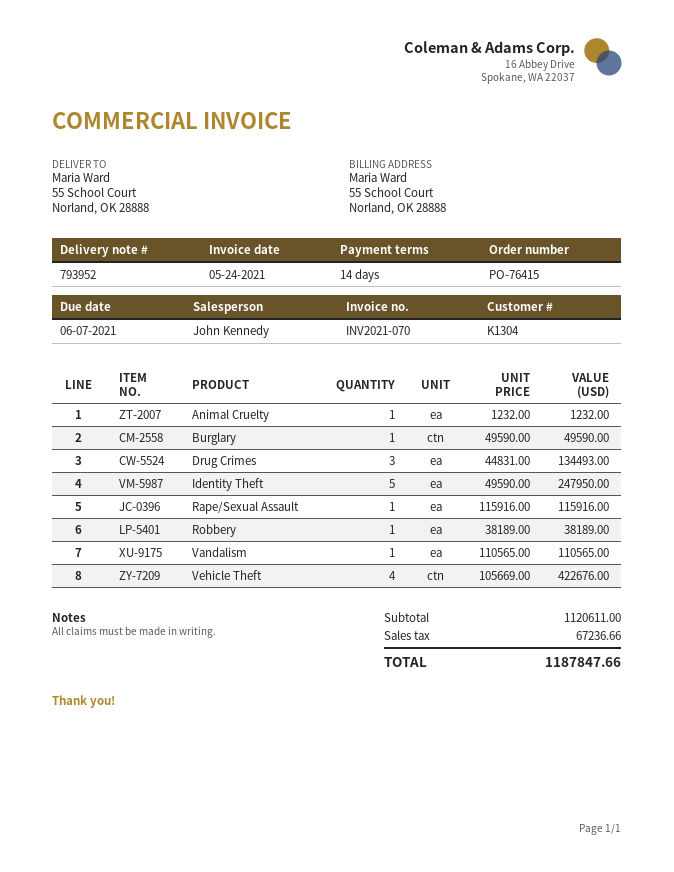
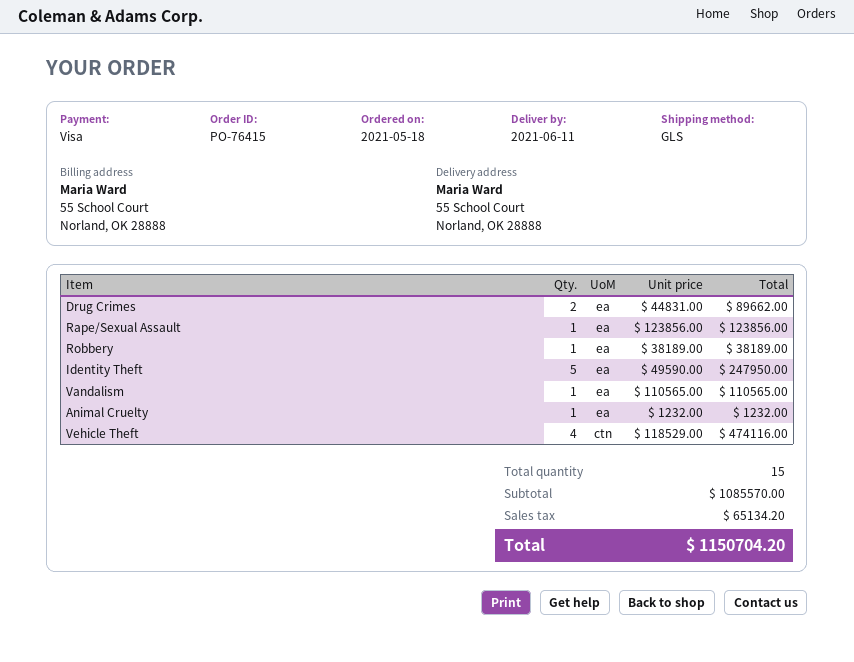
Burglary: 1 x 49590.00 = 49590.00 -> none
Drug Crimes: 3 x 44831.00 = 134493.00 -> 2 x 44831.00 = 89662.00
Rape/Sexual Assault: 1 x 115916.00 = 115916.00 -> 1 x 123856.00 = 123856.00
Vehicle Theft: 4 x 105669.00 = 422676.00 -> 4 x 118529.00 = 474116.00
subtotal: 1120611.00 -> 1085570.00
tax: 67236.66 -> 65134.20
total: 1187847.66 -> 1150704.20

